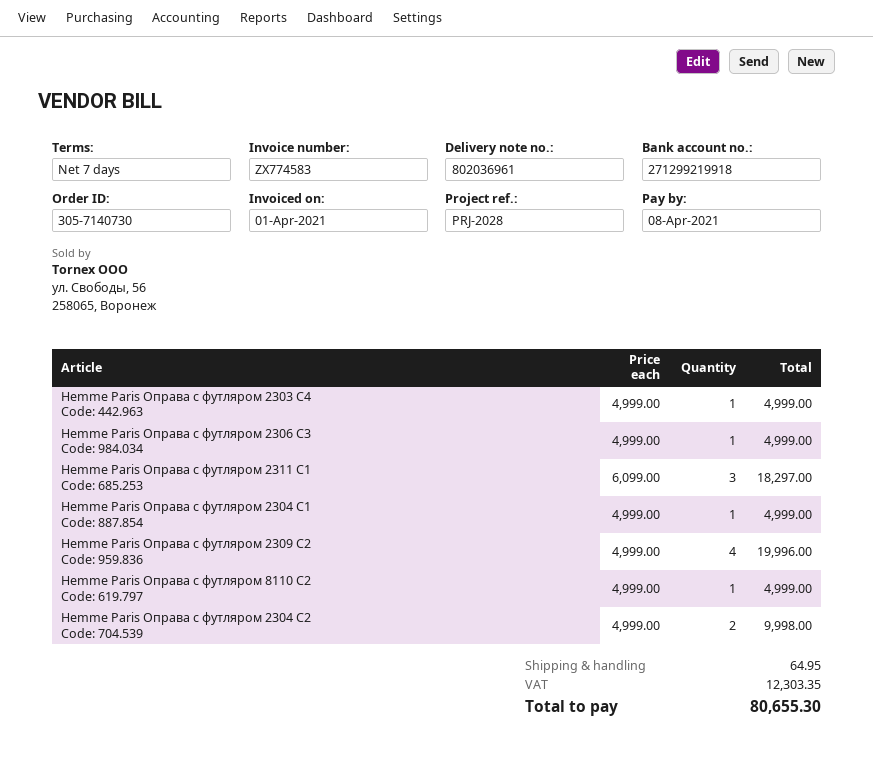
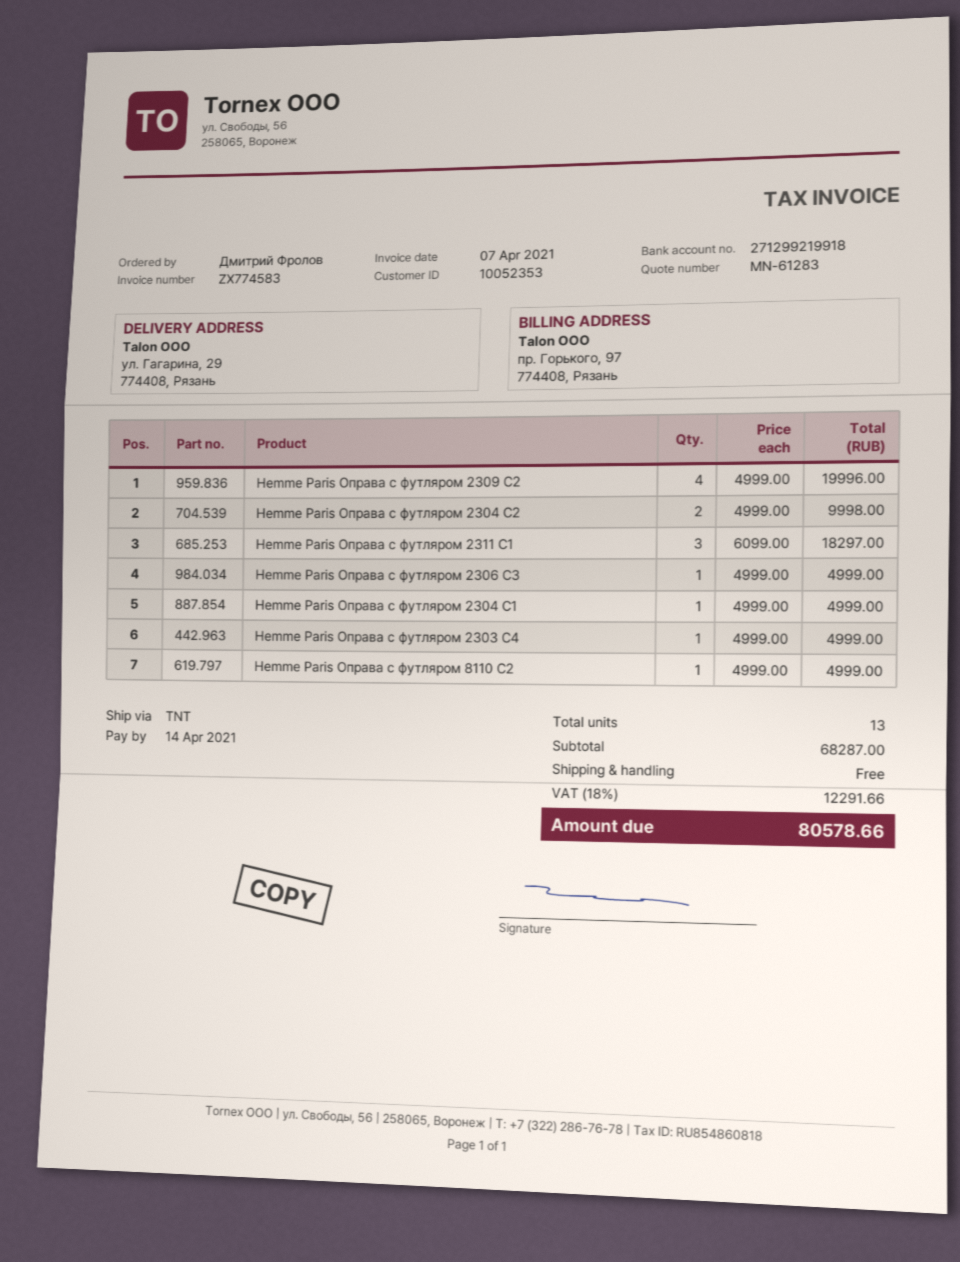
invoice date: 2021-04-01 -> 2021-04-07
due date: 2021-04-08 -> 2021-04-14
shipping: 64.95 -> 0.00
tax: 12303.35 -> 12291.66
total: 80655.30 -> 80578.66

